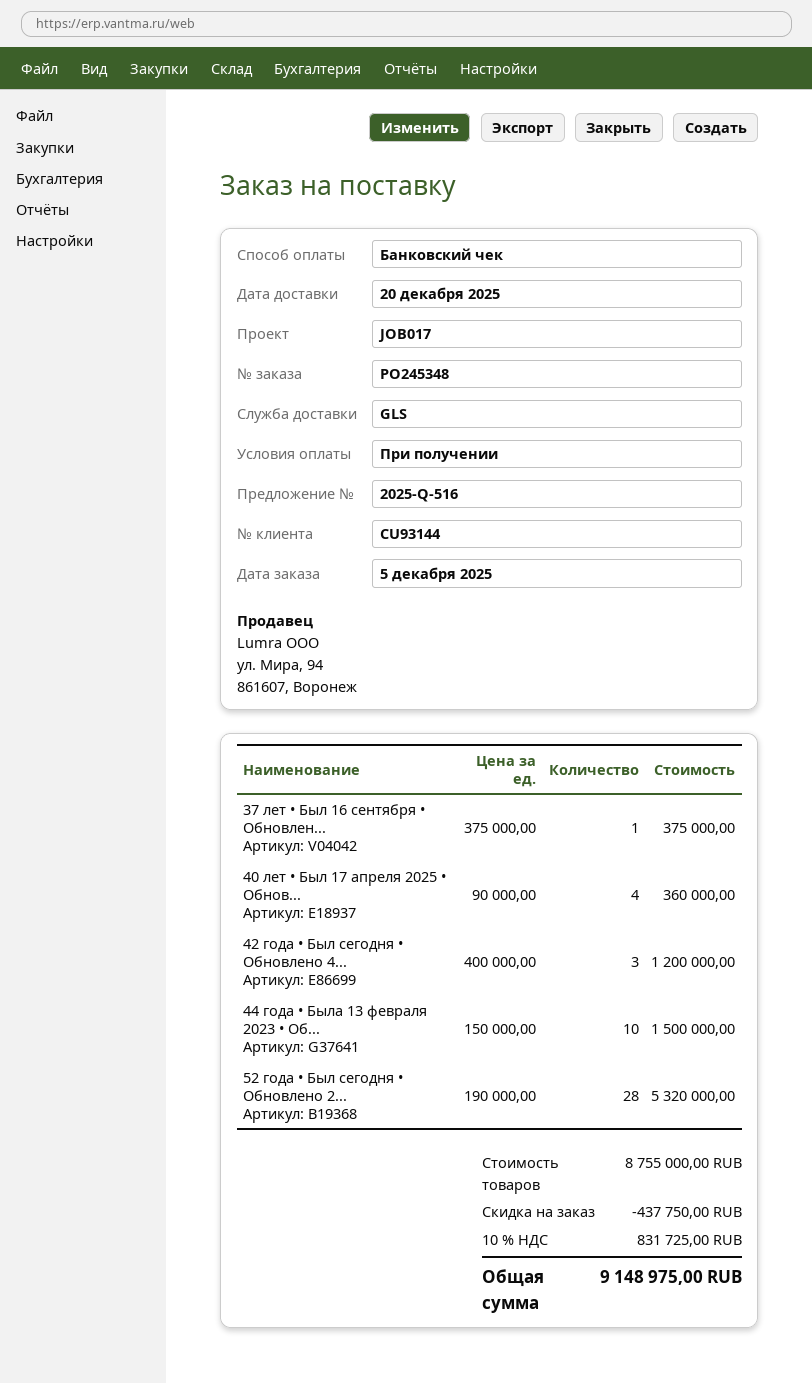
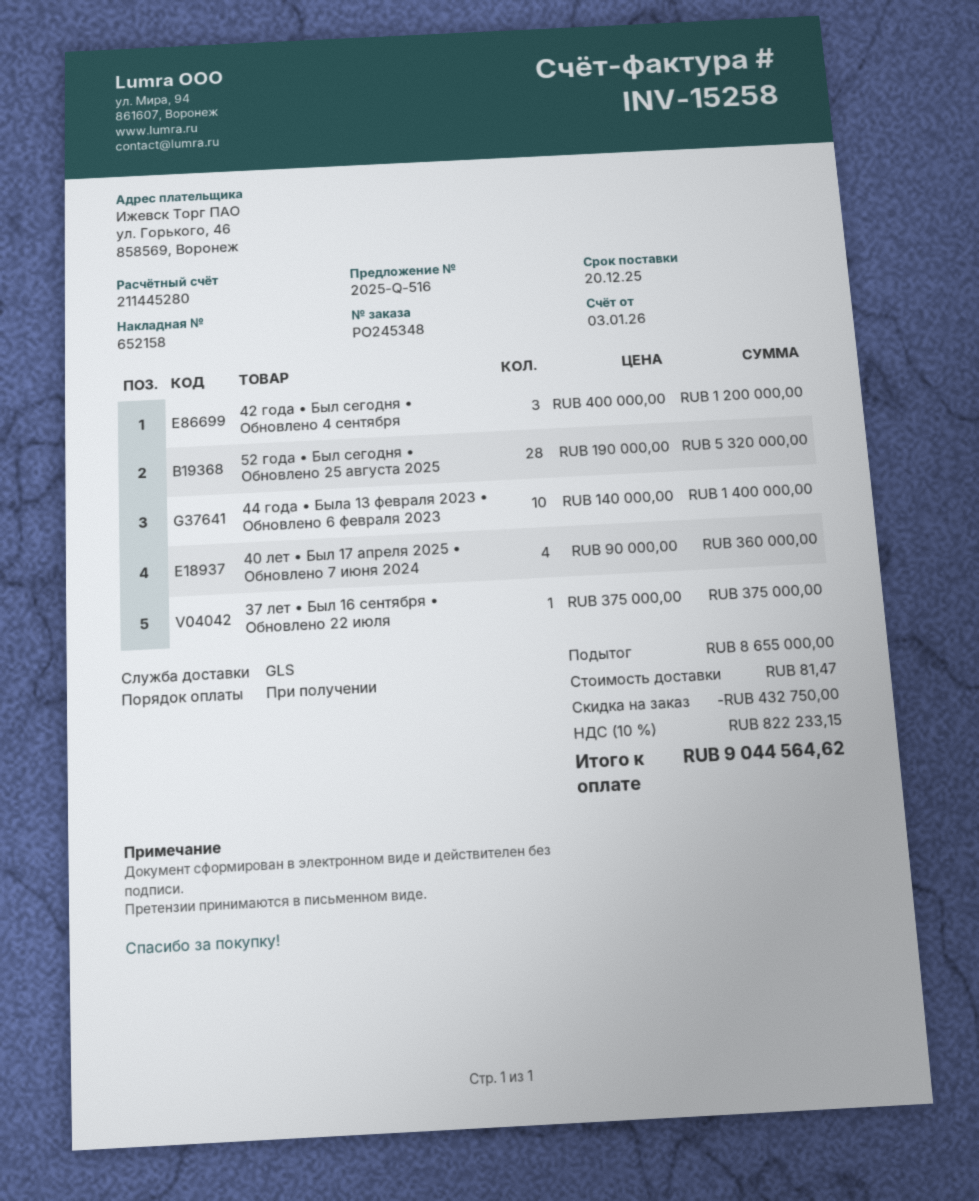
44 года • Была 13 февраля 2023 • Об...: 10 x 150000.00 = 1500000.00 -> 10 x 140000.00 = 1400000.00
subtotal: 8755000.00 -> 8655000.00
discount: 437750.00 -> 432750.00
shipping: none -> 81.47
tax: 10% = 831725.00 -> 10% = 822233.15
total: 9148975.00 -> 9044564.62

